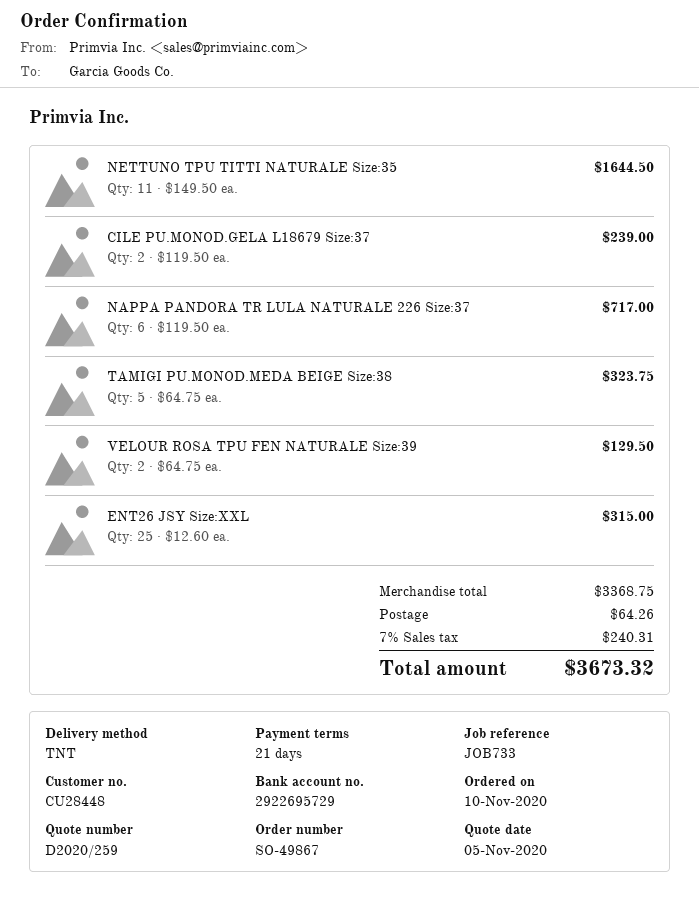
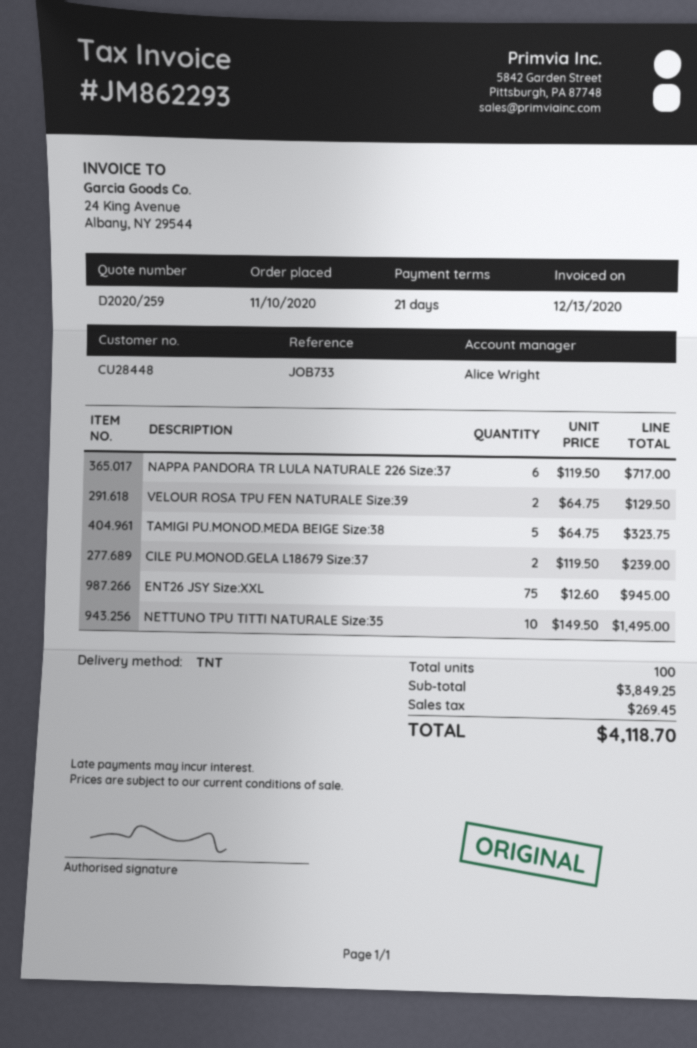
NETTUNO TPU TITTI NATURALE Size:35: 11 x 149.50 = 1644.50 -> 10 x 149.50 = 1495.00
ENT26 JSY Size:XXL: 25 x 12.60 = 315.00 -> 75 x 12.60 = 945.00
subtotal: 3368.75 -> 3849.25
shipping: 64.26 -> none
tax: 240.31 -> 269.45
total: 3673.32 -> 4118.70

